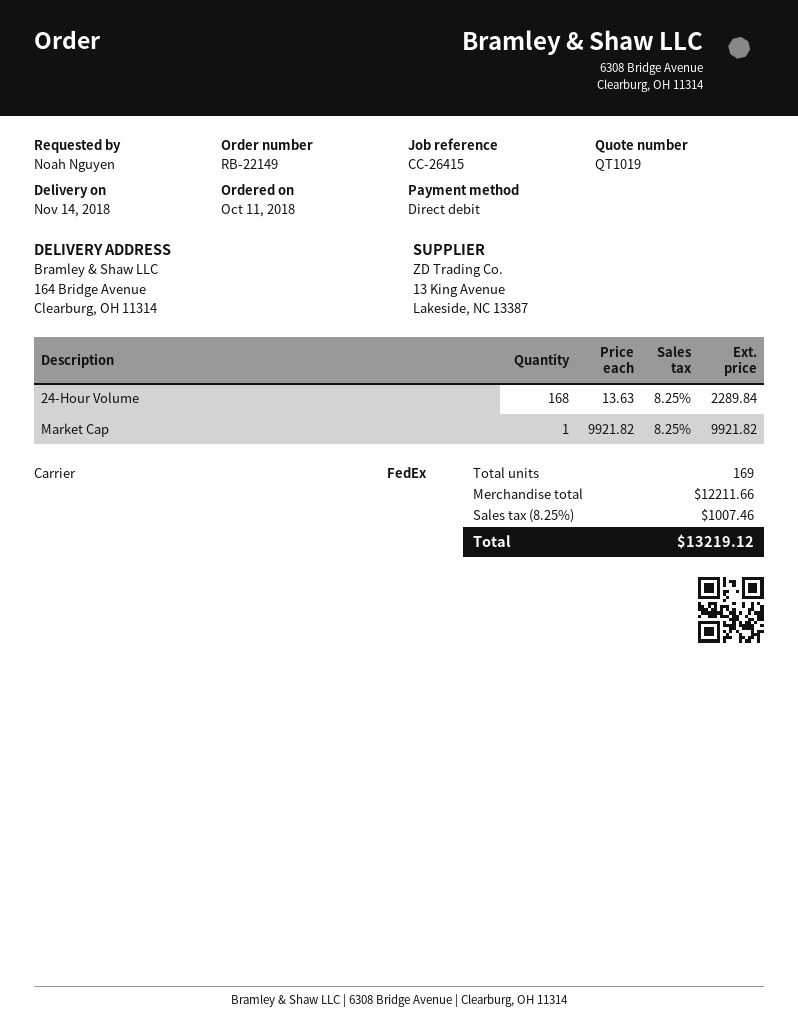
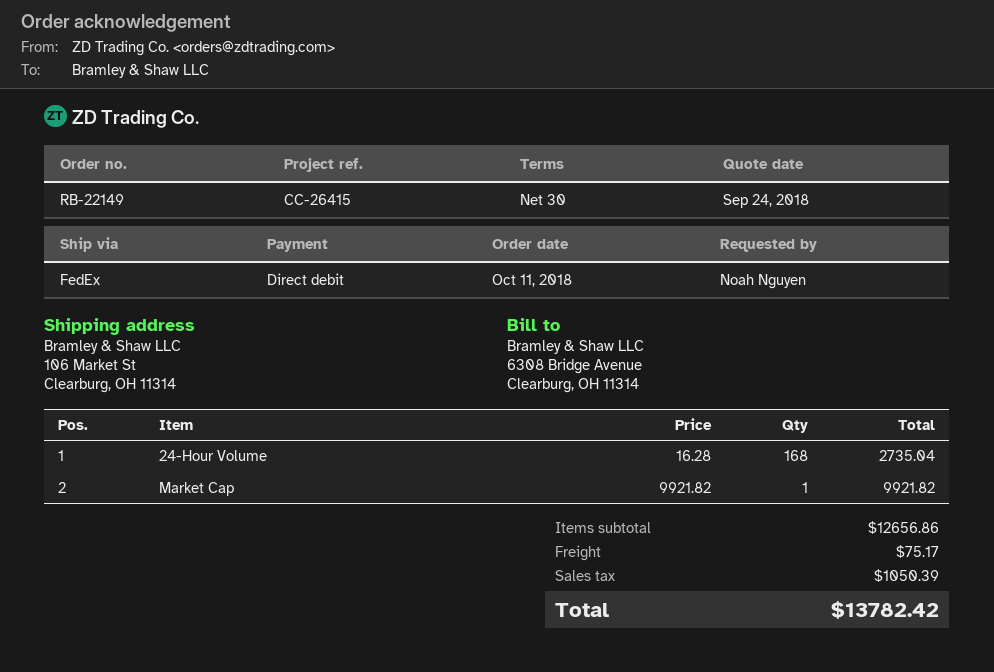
ship to: 164 Bridge Avenue, Clearburg, OH 11314 -> 106 Market St, Clearburg, OH 11314
24-Hour Volume: 168 x 13.63 = 2289.84 -> 168 x 16.28 = 2735.04
subtotal: 12211.66 -> 12656.86
shipping: none -> 75.17
tax: 1007.46 -> 1050.39
total: 13219.12 -> 13782.42

